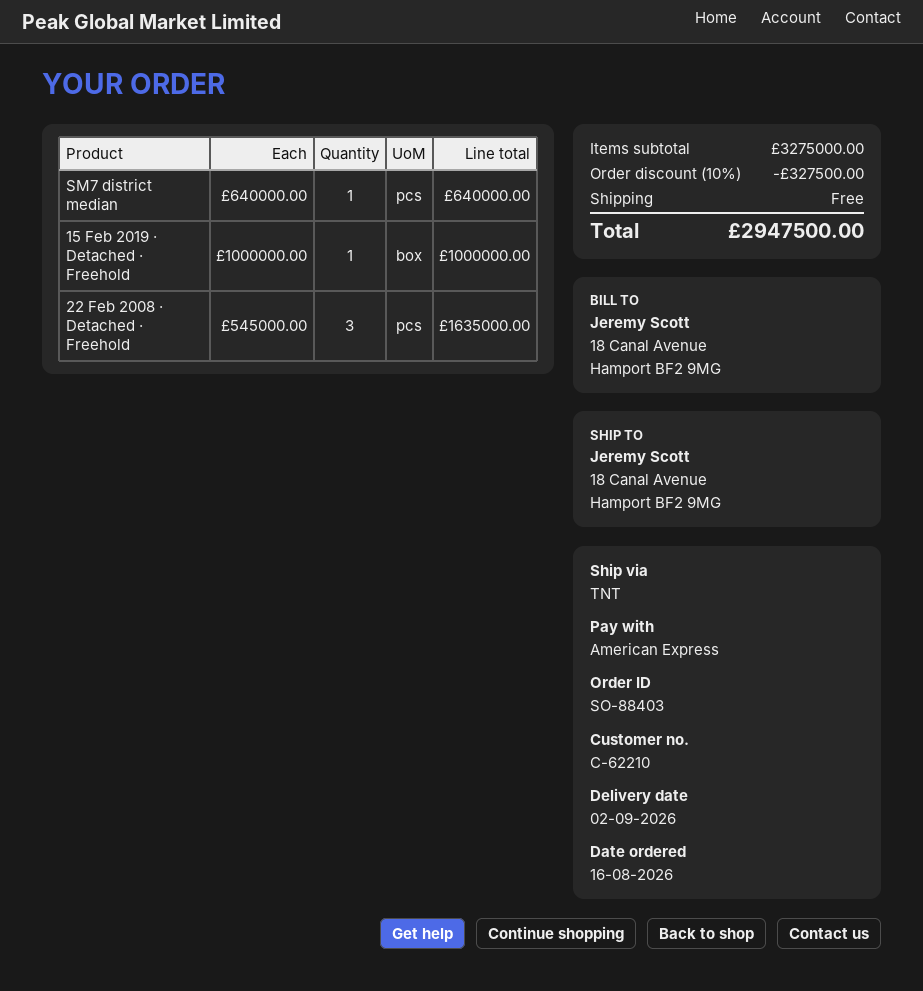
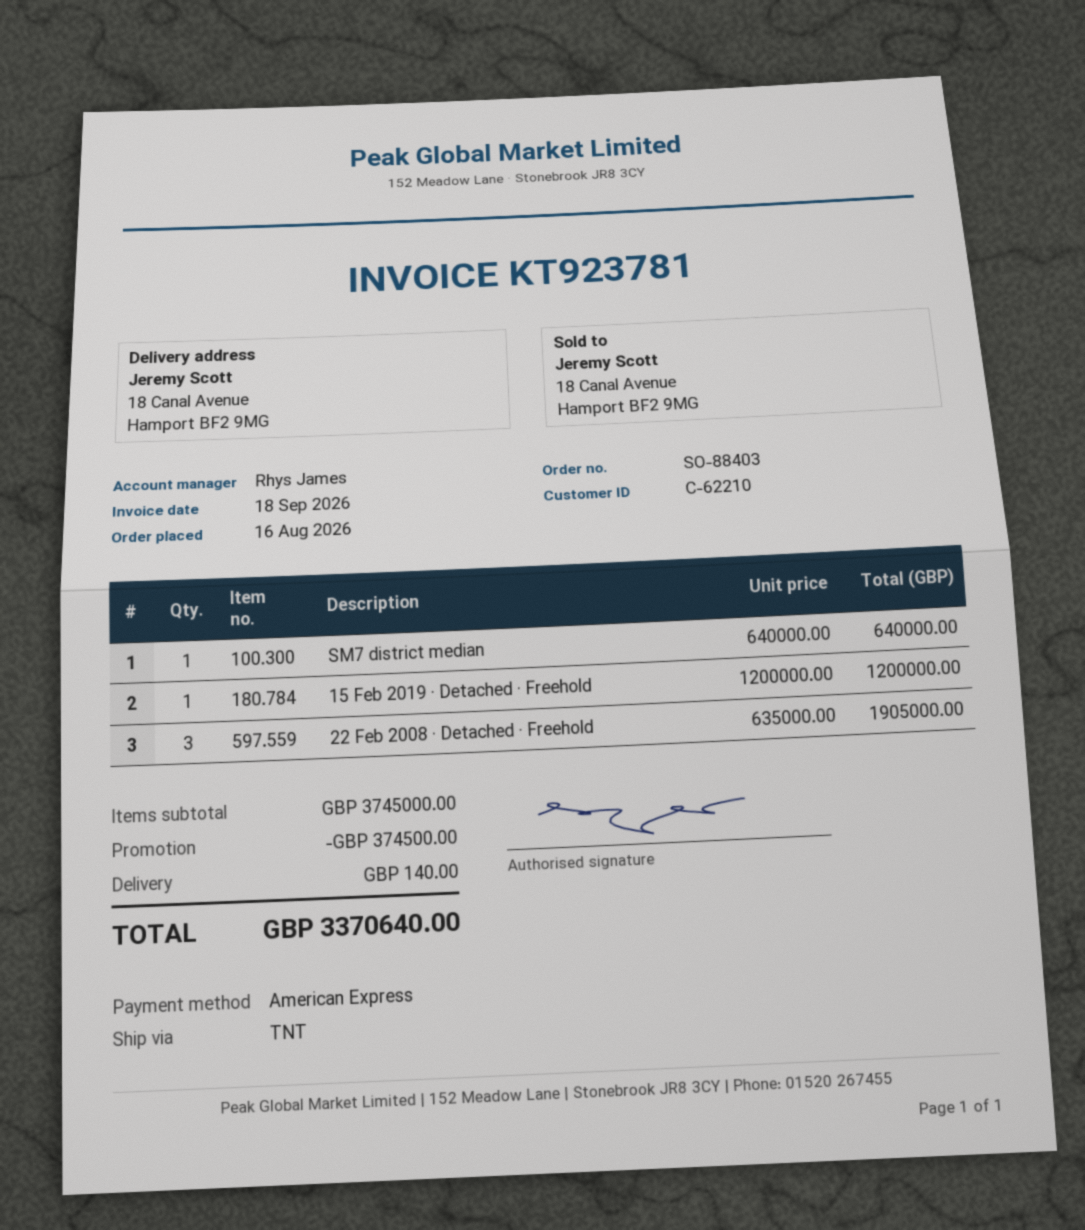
15 Feb 2019 · Detached · Freehold: 1 x 1000000.00 = 1000000.00 -> 1 x 1200000.00 = 1200000.00
22 Feb 2008 · Detached · Freehold: 3 x 545000.00 = 1635000.00 -> 3 x 635000.00 = 1905000.00
subtotal: 3275000.00 -> 3745000.00
discount: 327500.00 -> 374500.00
shipping: 0.00 -> 140.00
total: 2947500.00 -> 3370640.00

